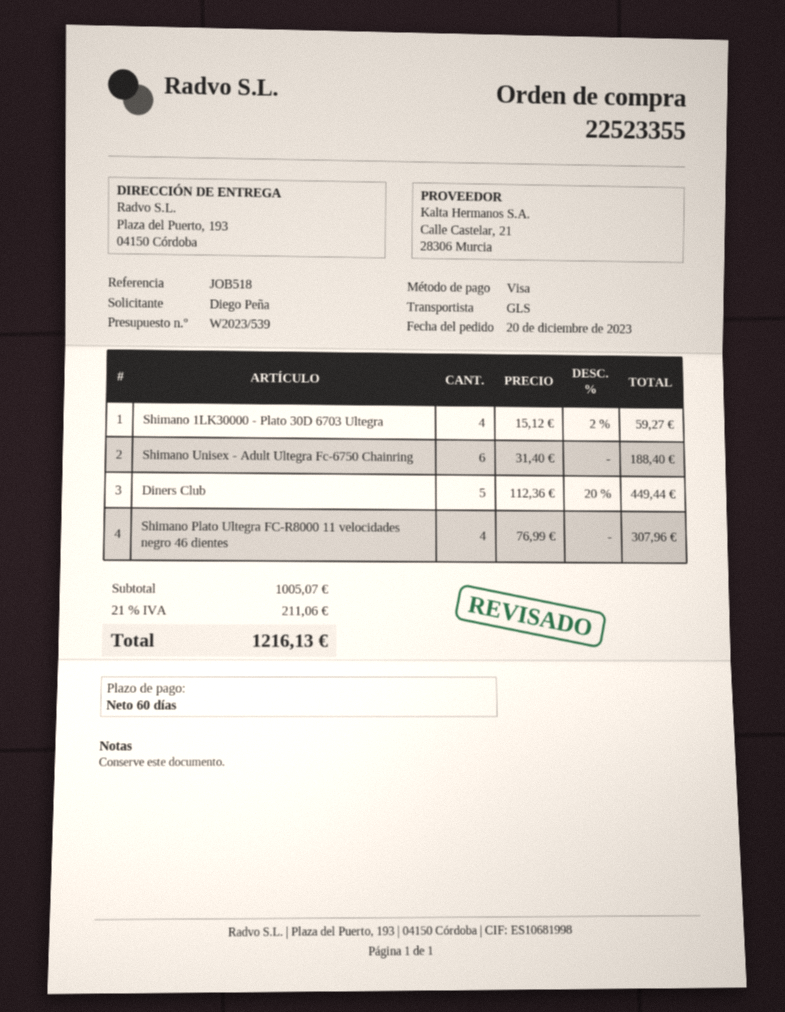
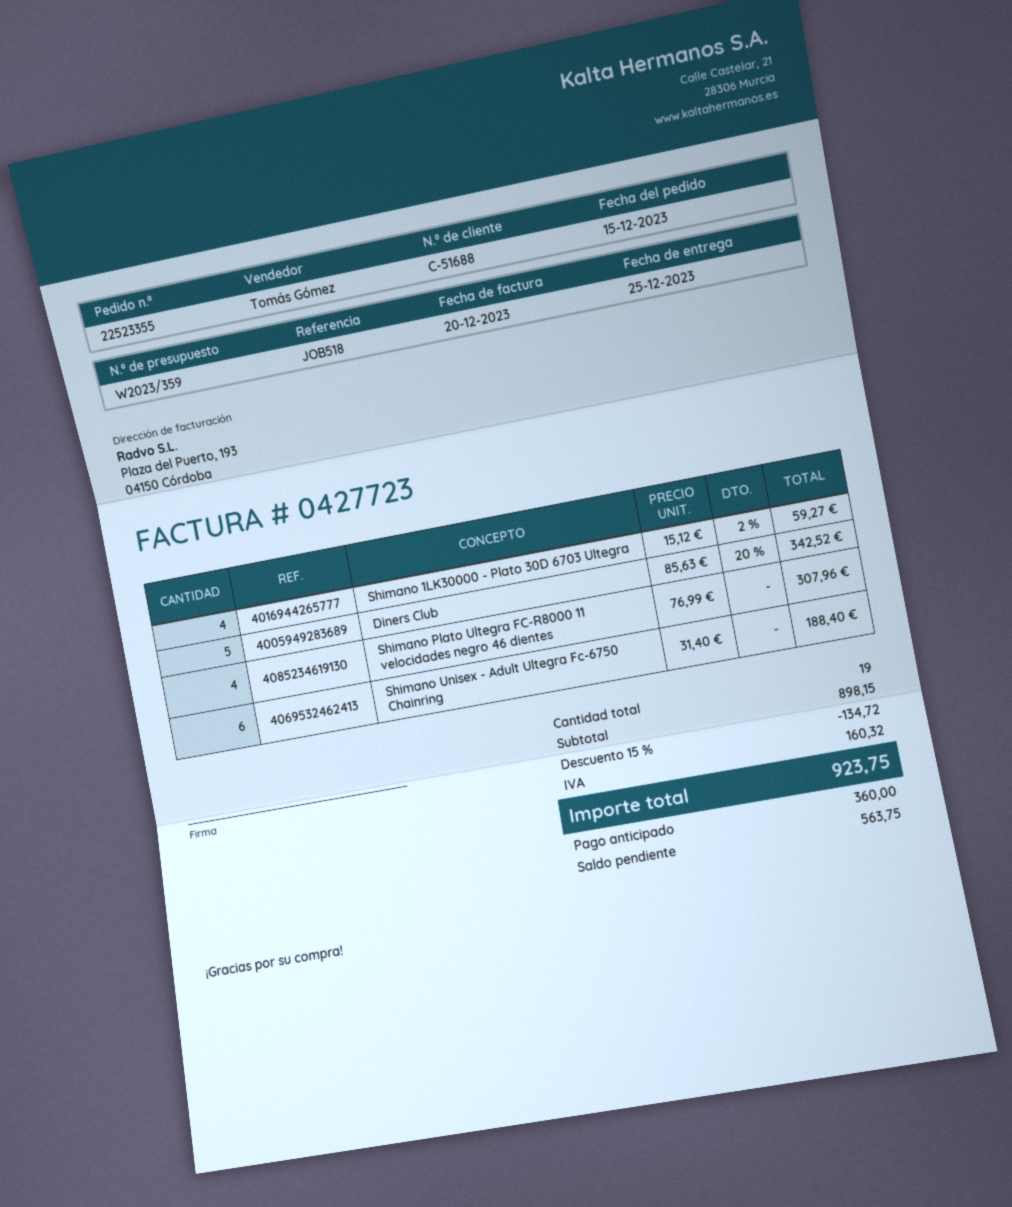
quote number: W2023/539 -> W2023/359
order date: 2023-12-20 -> 2023-12-15
Diners Club: 5 x 112.36 - 20% = 449.44 -> 5 x 85.63 - 20% = 342.52
subtotal: 1005.07 -> 898.15
discount: none -> 15% = 134.72
tax: 211.06 -> 160.32
total: 1216.13 -> 923.75

